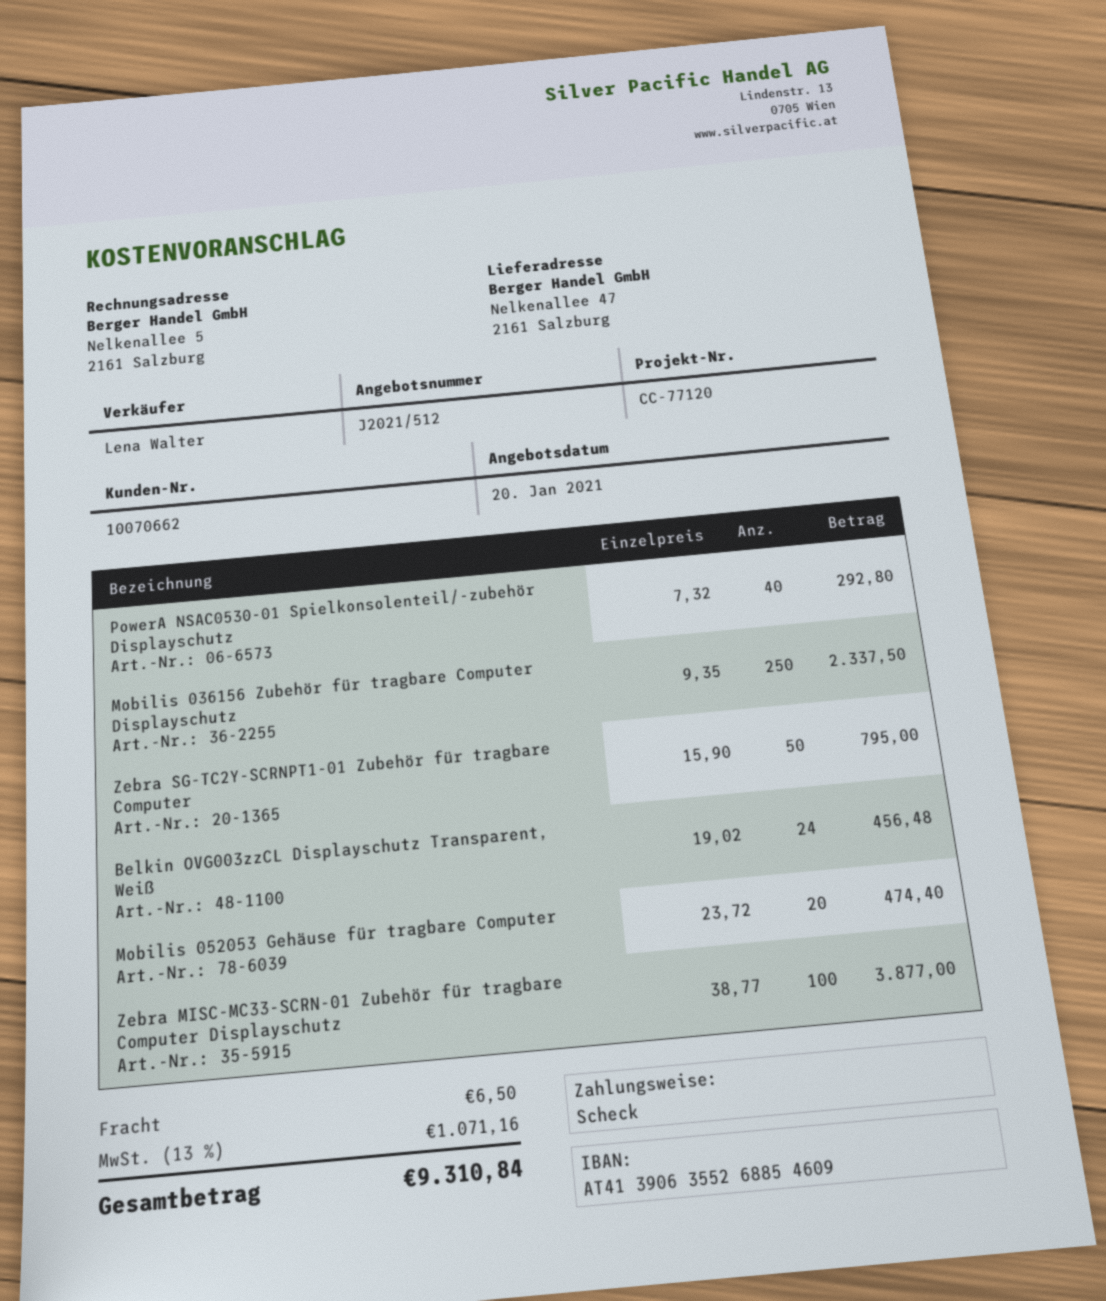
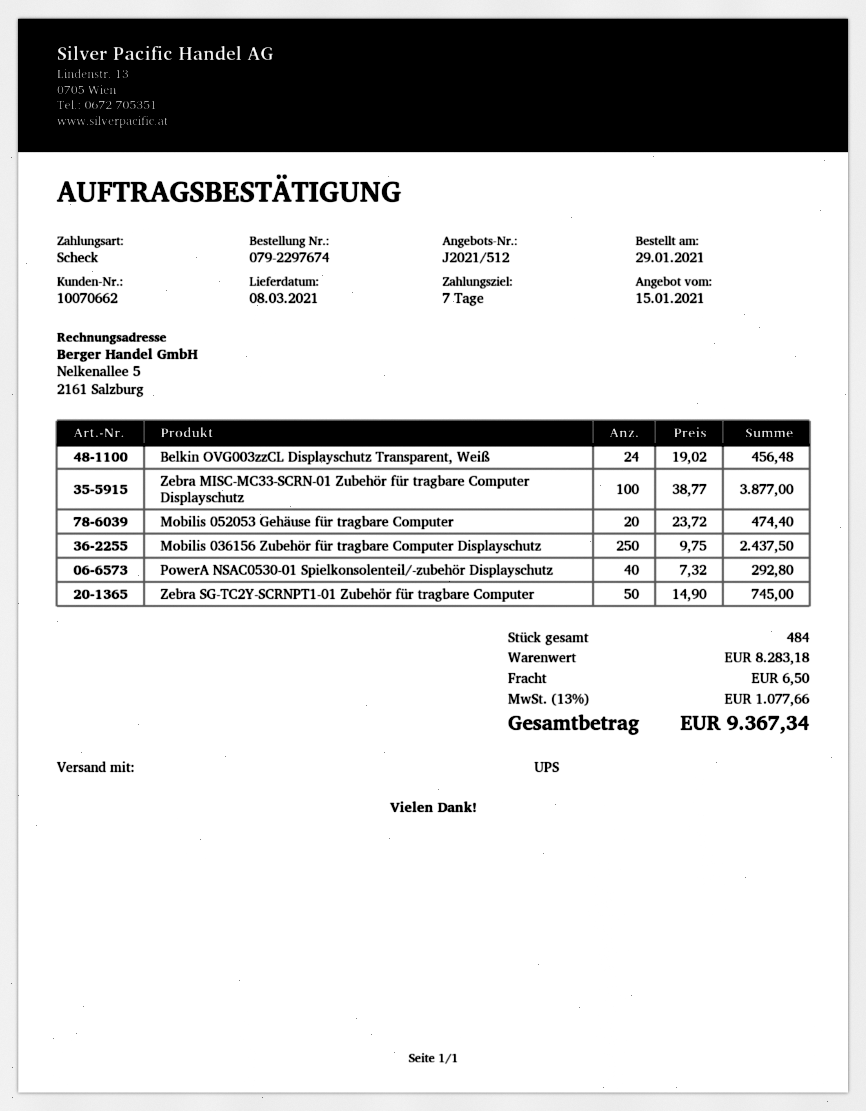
quote date: 2021-01-20 -> 2021-01-15
Mobilis 036156 Zubehör für tragbare Computer Displayschutz: 250 x 9.35 = 2337.50 -> 250 x 9.75 = 2437.50
Zebra SG-TC2Y-SCRNPT1-01 Zubehör für tragbare Computer: 50 x 15.90 = 795.00 -> 50 x 14.90 = 745.00
tax: 13% = 1071.16 -> 13% = 1077.66
total: 9310.84 -> 9367.34

